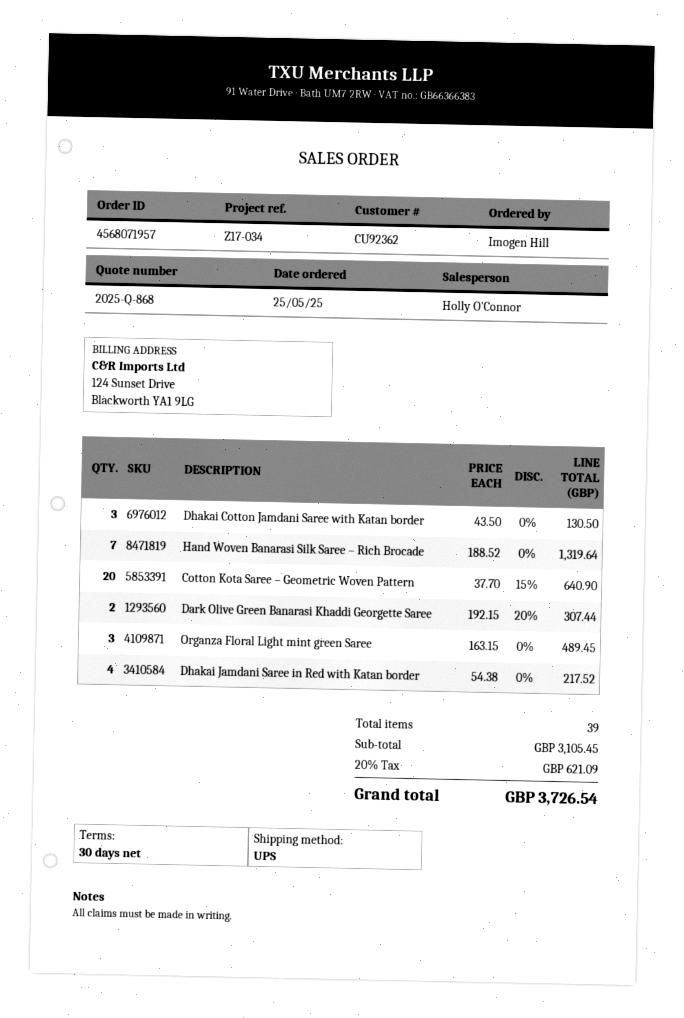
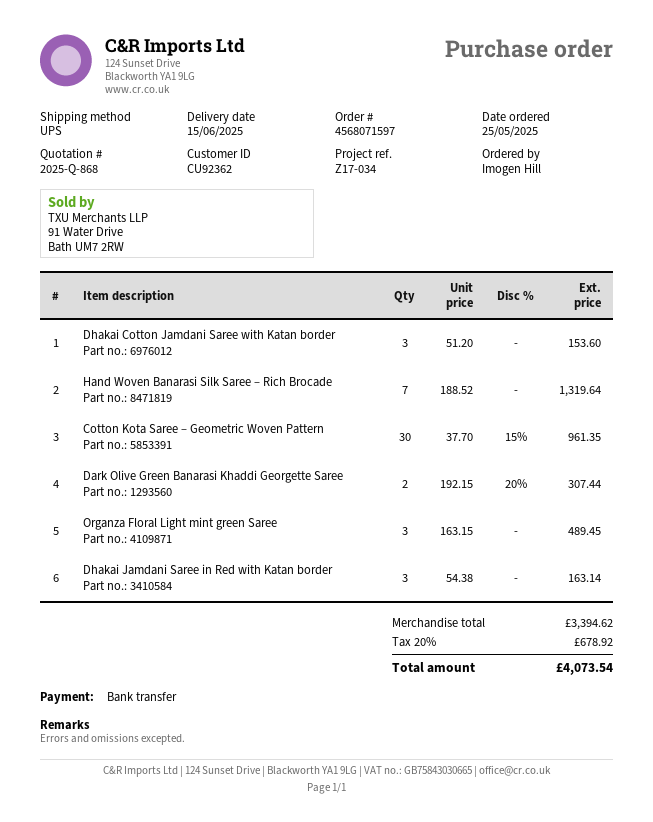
order number: 4568071957 -> 4568071597
Dhakai Cotton Jamdani Saree with Katan border: 3 x 43.50 = 130.50 -> 3 x 51.20 = 153.60
Cotton Kota Saree – Geometric Woven Pattern: 20 x 37.70 - 15% = 640.90 -> 30 x 37.70 - 15% = 961.35
Dhakai Jamdani Saree in Red with Katan border: 4 x 54.38 = 217.52 -> 3 x 54.38 = 163.14
subtotal: 3105.45 -> 3394.62
tax: 20% = 621.09 -> 20% = 678.92
total: 3726.54 -> 4073.54

